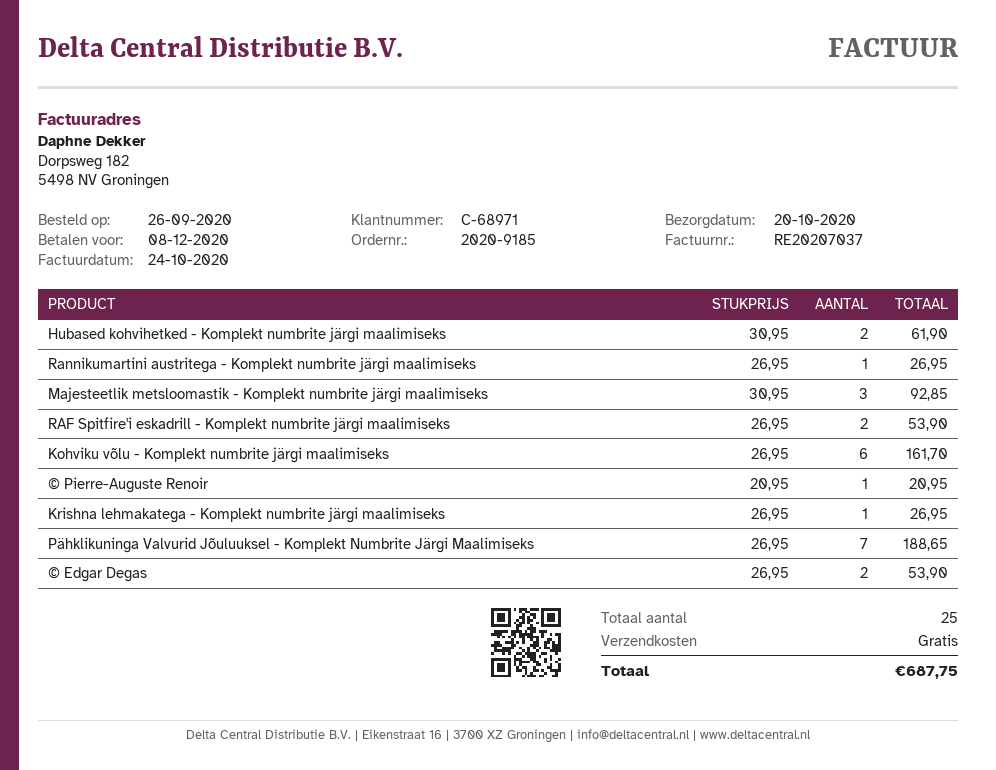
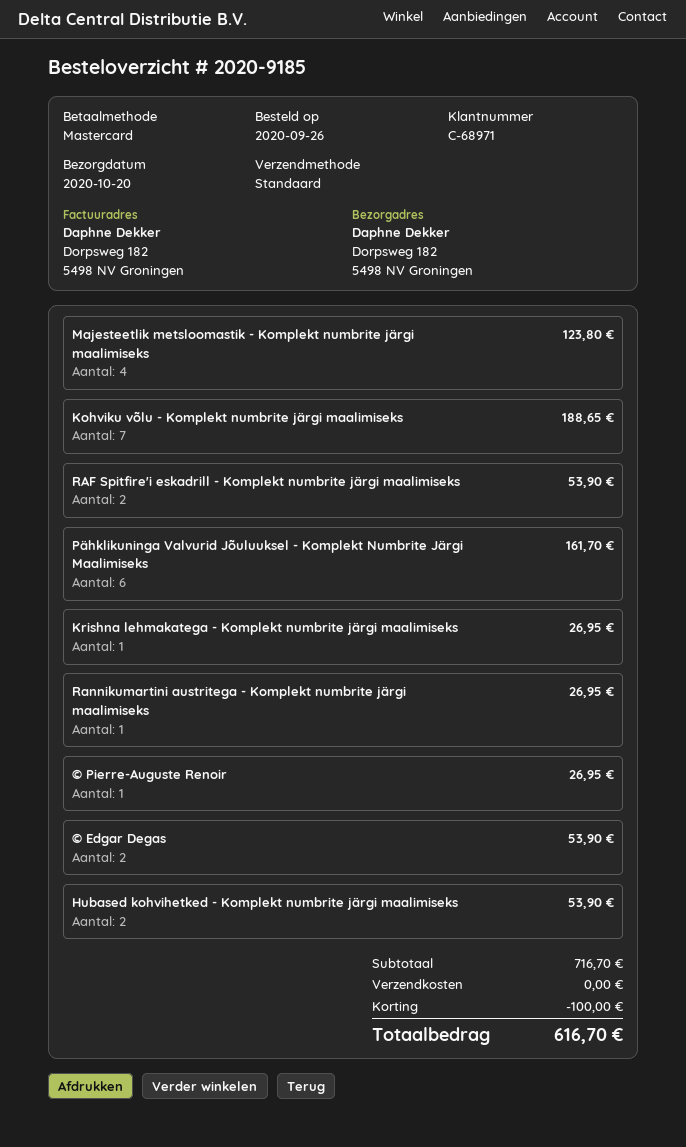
Hubased kohvihetked - Komplekt numbrite järgi maalimiseks: 2 for 61.90 -> 2 for 53.90
Majesteetlik metsloomastik - Komplekt numbrite järgi maalimiseks: 3 for 92.85 -> 4 for 123.80
Kohviku võlu - Komplekt numbrite järgi maalimiseks: 6 for 161.70 -> 7 for 188.65
© Pierre-Auguste Renoir: 1 for 20.95 -> 1 for 26.95
Pähklikuninga Valvurid Jõuluuksel - Komplekt Numbrite Järgi Maalimiseks: 7 for 188.65 -> 6 for 161.70
discount: none -> 100.00
total: 687.75 -> 616.70

